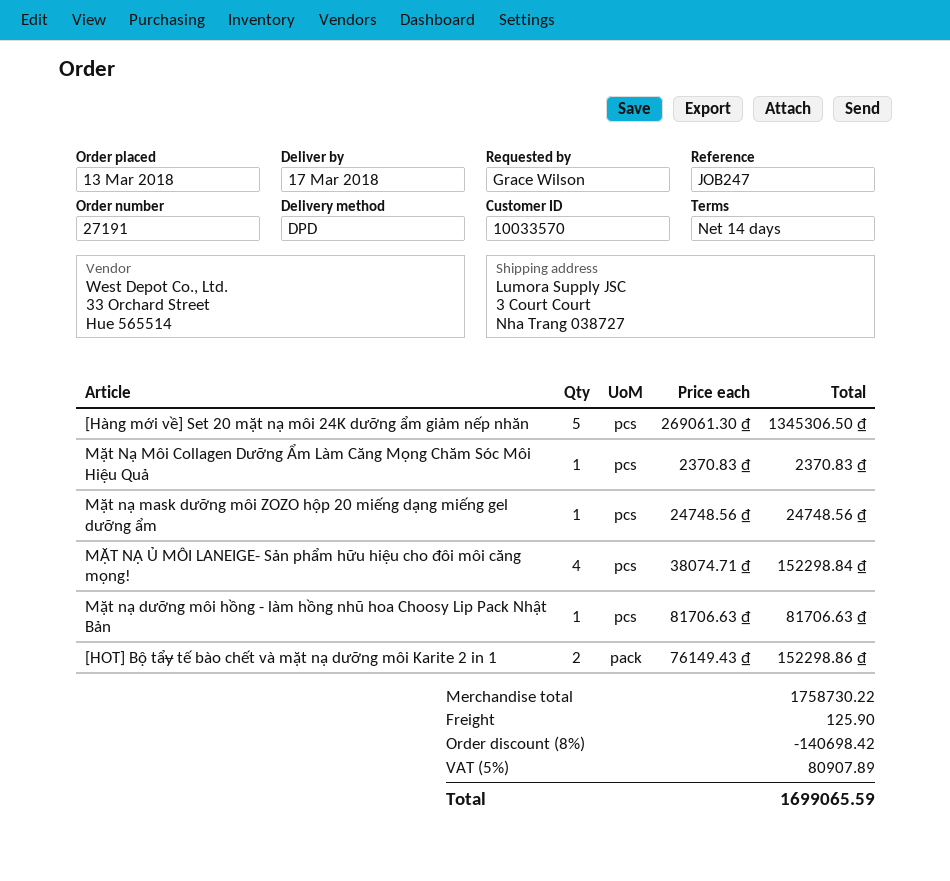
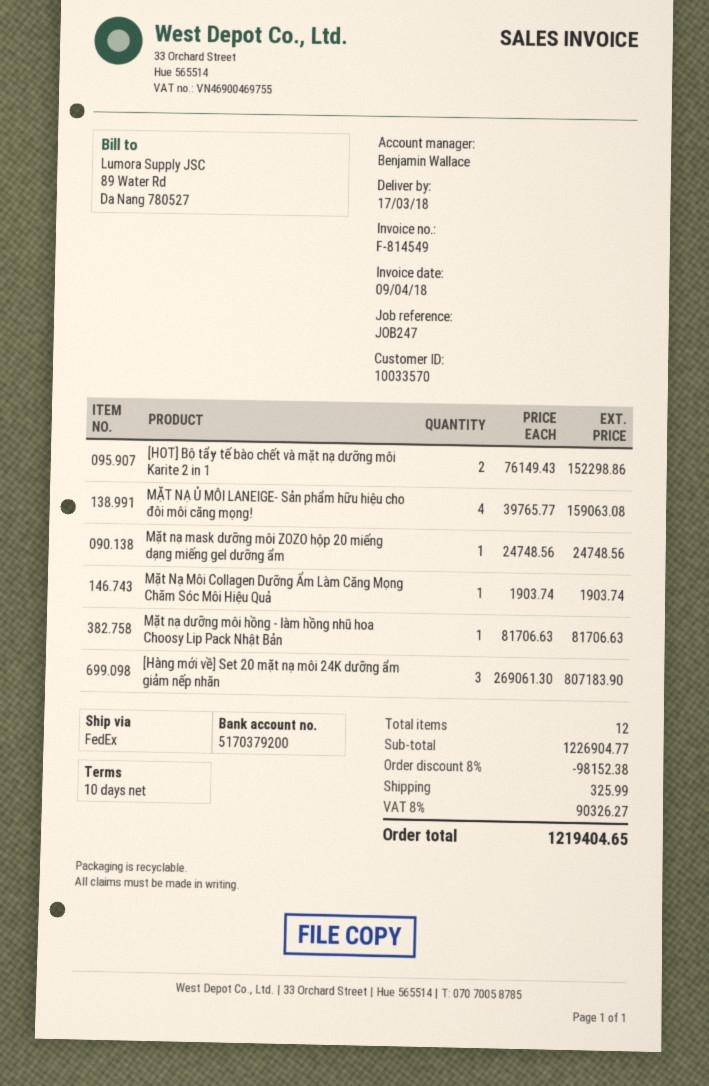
payment terms: 14 days -> 10 days
shipping method: DPD -> FedEx
[Hàng mới về] Set 20 mặt nạ môi 24K dưỡng ẩm giảm nếp nhăn: 5 x 269061.30 = 1345306.50 -> 3 x 269061.30 = 807183.90
Mặt Nạ Môi Collagen Dưỡng Ẩm Làm Căng Mọng Chăm Sóc Môi Hiệu Quả: 1 x 2370.83 = 2370.83 -> 1 x 1903.74 = 1903.74
MẶT NẠ Ủ MÔI LANEIGE- Sản phẩm hữu hiệu cho đôi môi căng mọng!: 4 x 38074.71 = 152298.84 -> 4 x 39765.77 = 159063.08
subtotal: 1758730.22 -> 1226904.77
discount: 8% = 140698.42 -> 8% = 98152.38
shipping: 125.90 -> 325.99
tax: 5% = 80907.89 -> 8% = 90326.27
total: 1699065.59 -> 1219404.65

